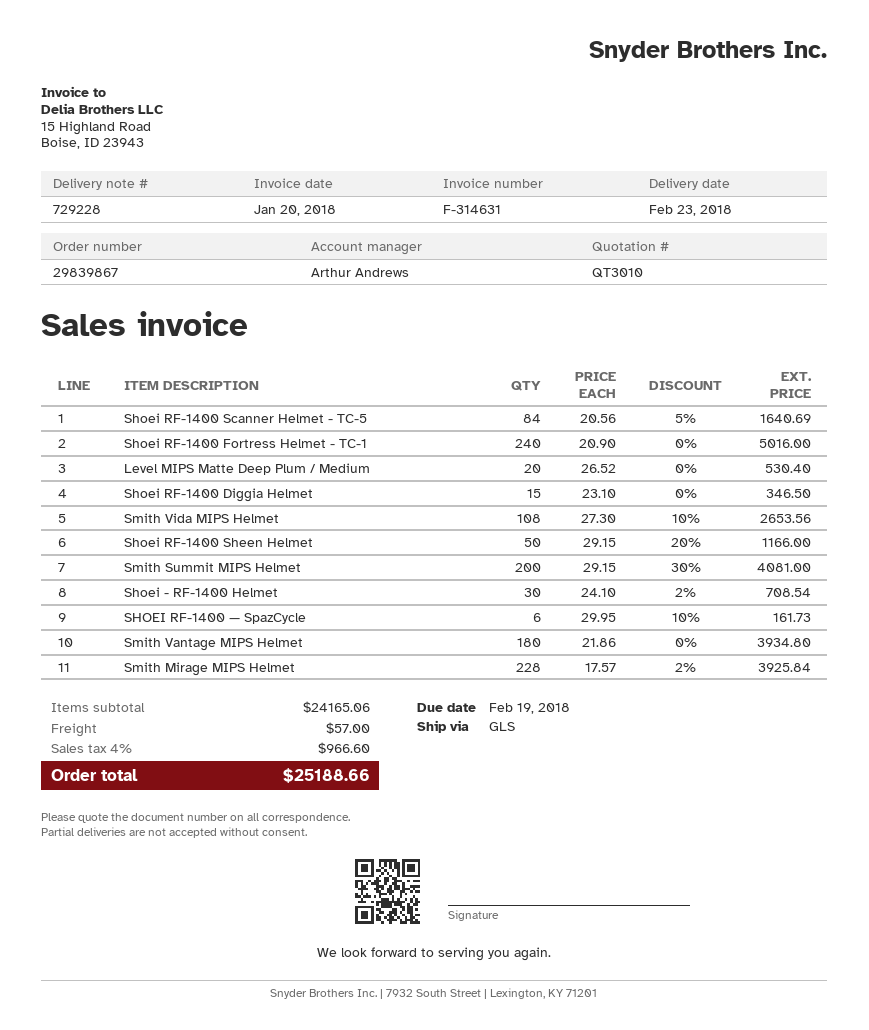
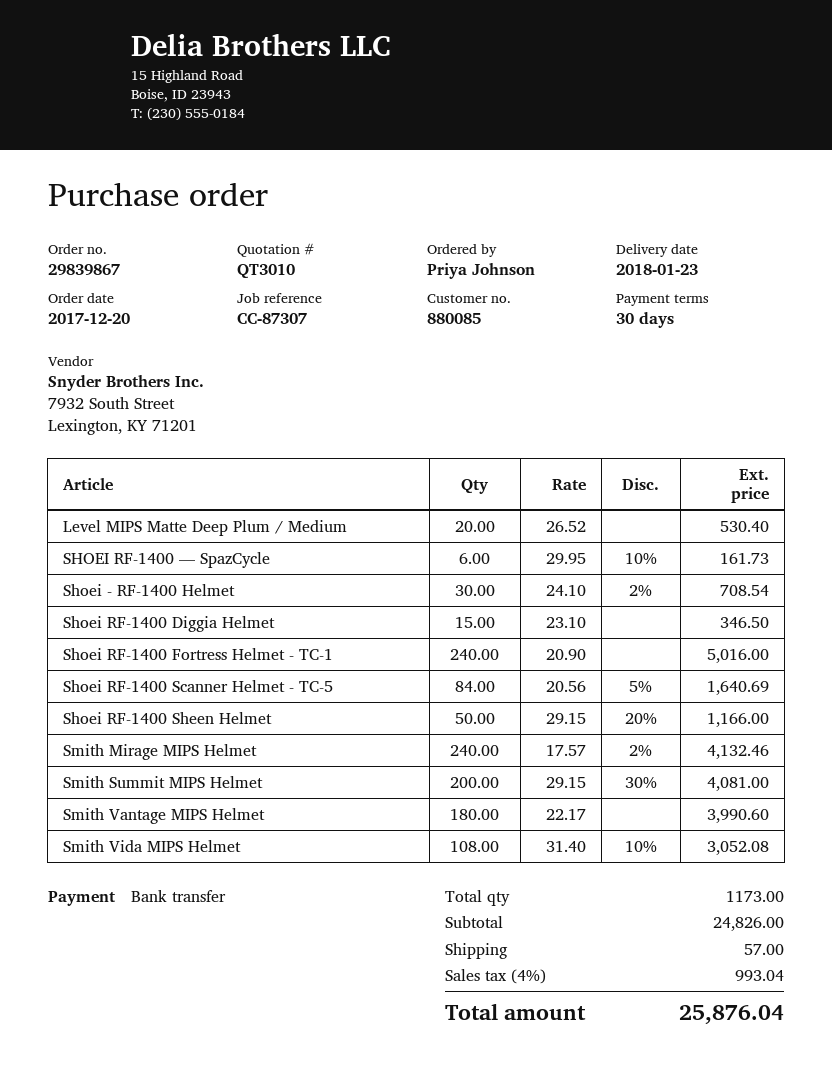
delivery date: 2018-02-23 -> 2018-01-23
Smith Vida MIPS Helmet: 108 x 27.30 - 10% = 2653.56 -> 108 x 31.40 - 10% = 3052.08
Smith Vantage MIPS Helmet: 180 x 21.86 = 3934.80 -> 180 x 22.17 = 3990.60
Smith Mirage MIPS Helmet: 228 x 17.57 - 2% = 3925.84 -> 240 x 17.57 - 2% = 4132.46
subtotal: 24165.06 -> 24826.00
tax: 4% = 966.60 -> 4% = 993.04
total: 25188.66 -> 25876.04

